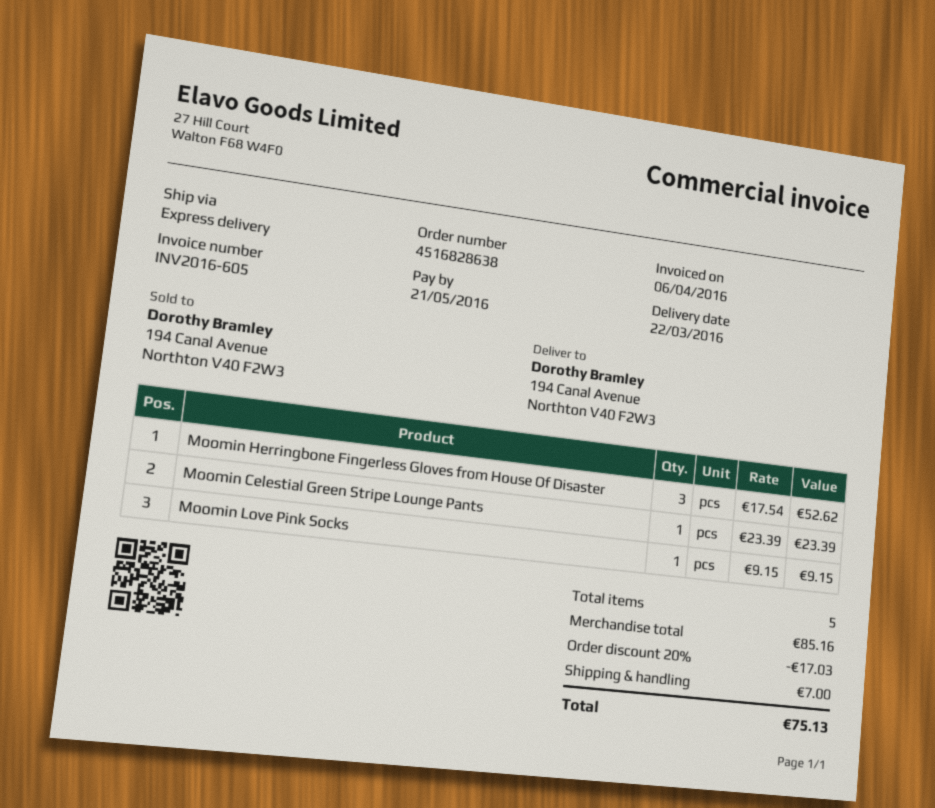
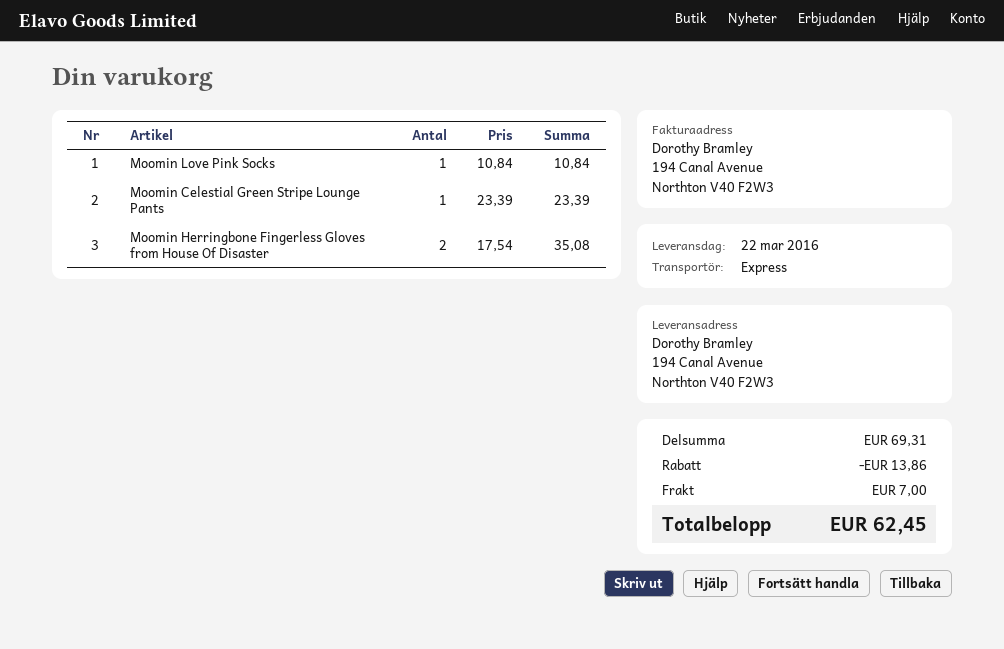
Moomin Herringbone Fingerless Gloves from House Of Disaster: 3 x 17.54 = 52.62 -> 2 x 17.54 = 35.08
Moomin Love Pink Socks: 1 x 9.15 = 9.15 -> 1 x 10.84 = 10.84
subtotal: 85.16 -> 69.31
discount: 17.03 -> 13.86
total: 75.13 -> 62.45

